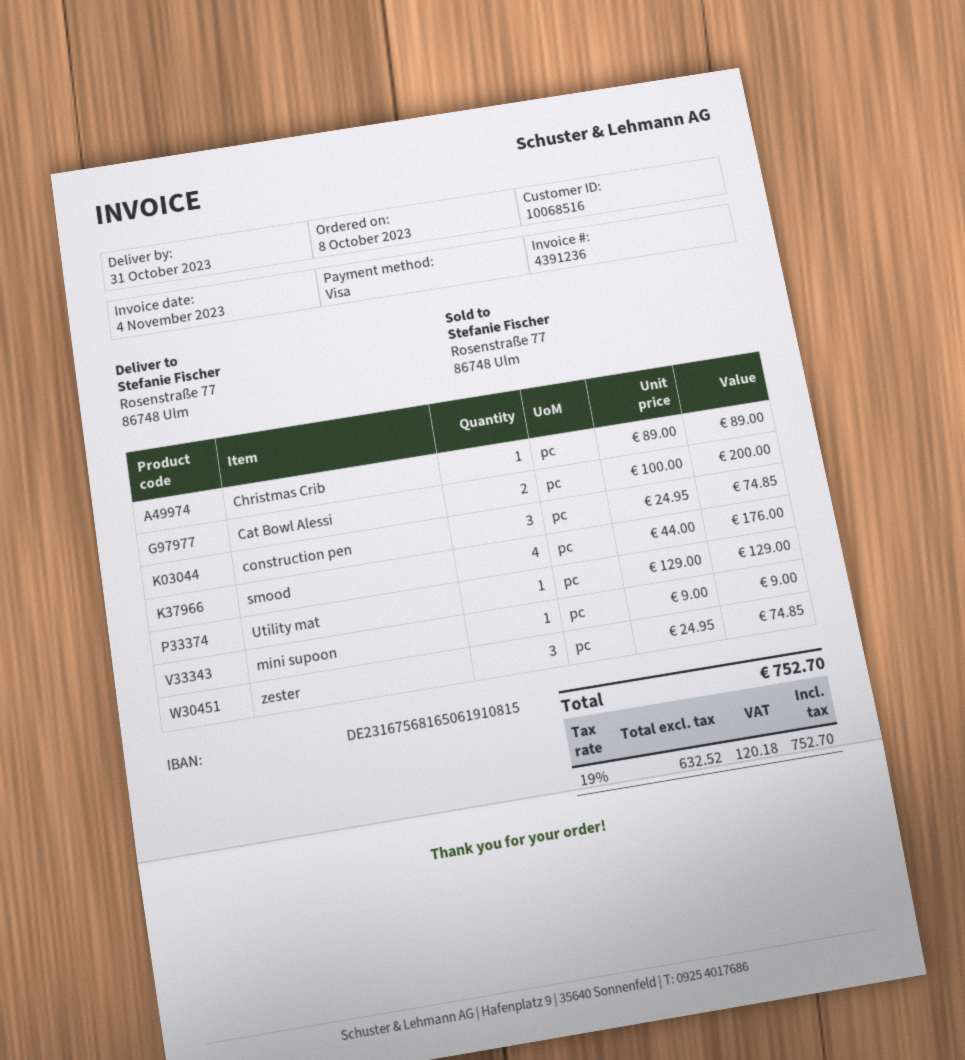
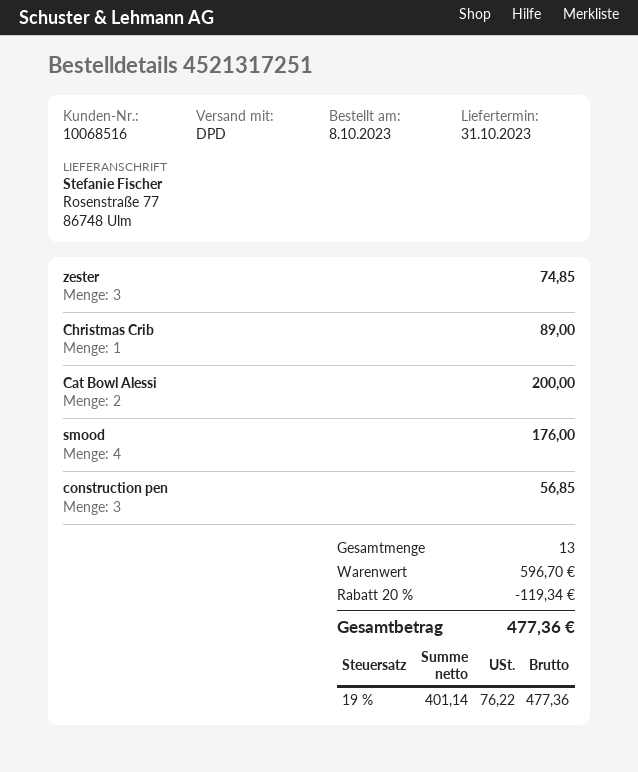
construction pen: 3 for 74.85 -> 3 for 56.85
Utility mat: 1 for 129.00 -> none
mini supoon: 1 for 9.00 -> none
discount: none -> 20% = 119.34
net: 632.52 -> 401.14
tax: 19% = 120.18 -> 19% = 76.22
total: 752.70 -> 477.36

